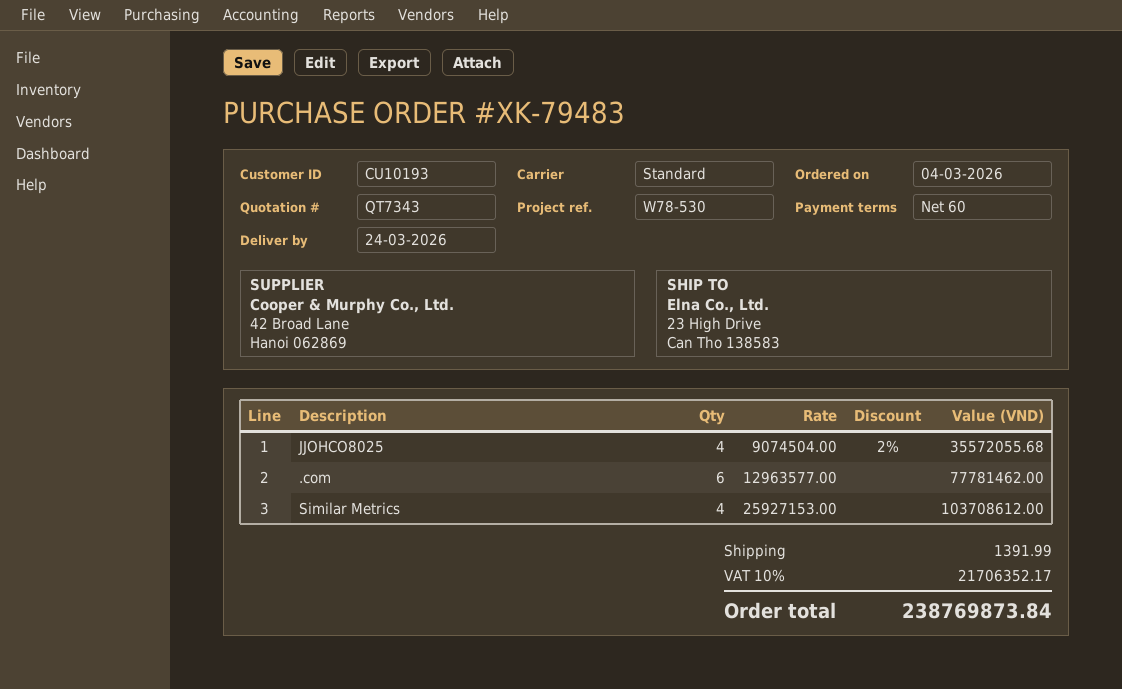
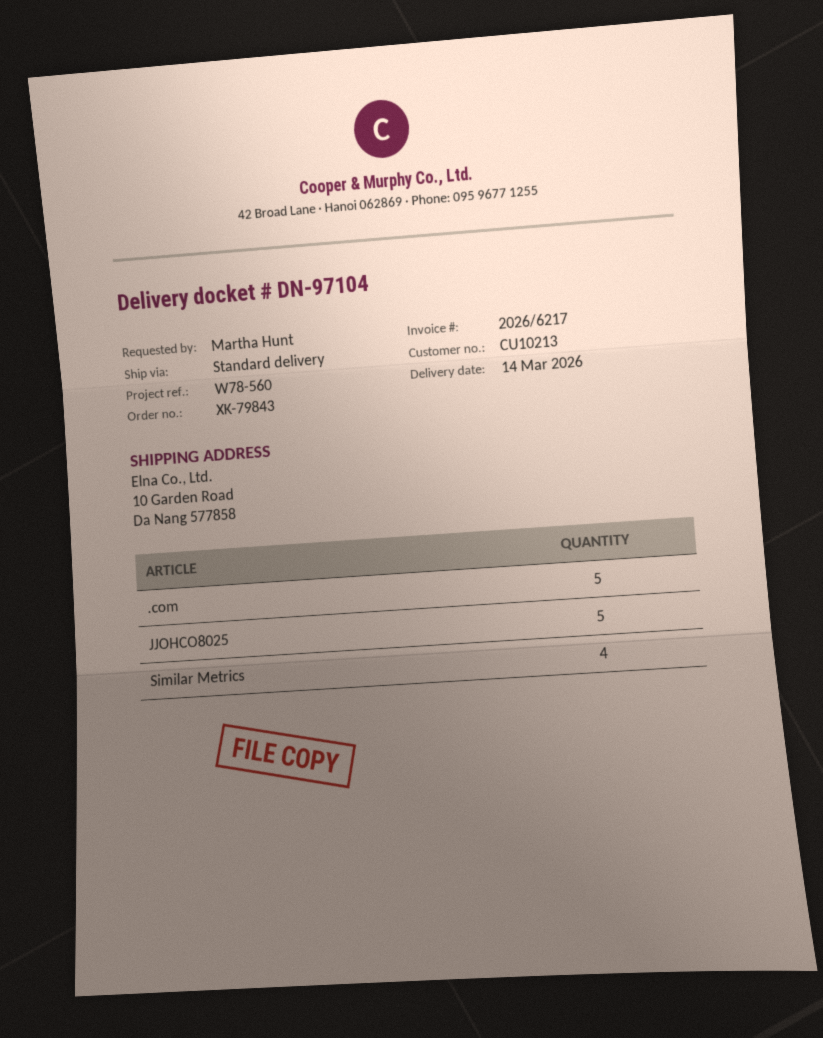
order number: XK-79483 -> XK-79843
delivery date: 2026-03-24 -> 2026-03-14
customer number: CU10193 -> CU10213
reference: W78-530 -> W78-560
ship to: 23 High Drive, Can Tho 138583 -> 10 Garden Road, Da Nang 577858
JJOHCO8025: 4 -> 5
.com: 6 -> 5

